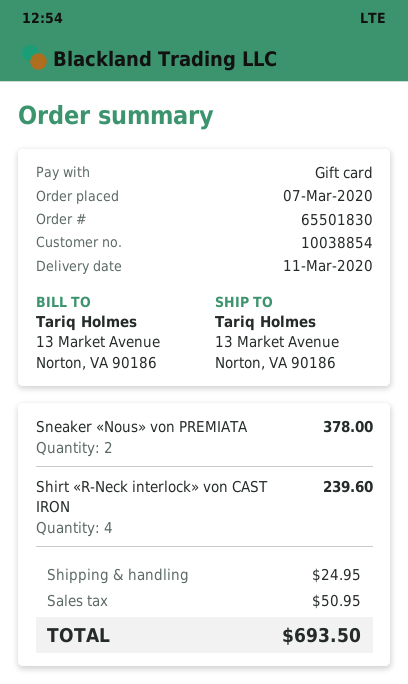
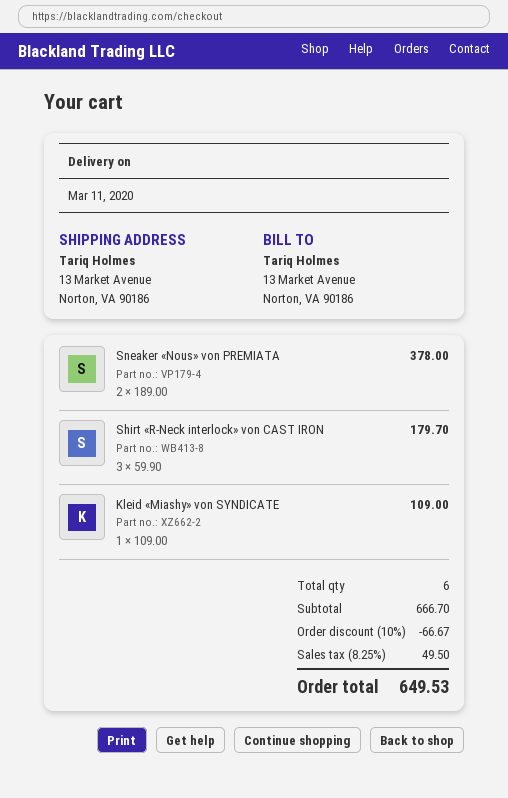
Shirt «R-Neck interlock» von CAST IRON: 4 for 239.60 -> 3 for 179.70
Kleid «Miashy» von SYNDICATE: none -> 1 for 109.00
discount: none -> 10% = 66.67
shipping: 24.95 -> none
tax: 50.95 -> 49.50
total: 693.50 -> 649.53

